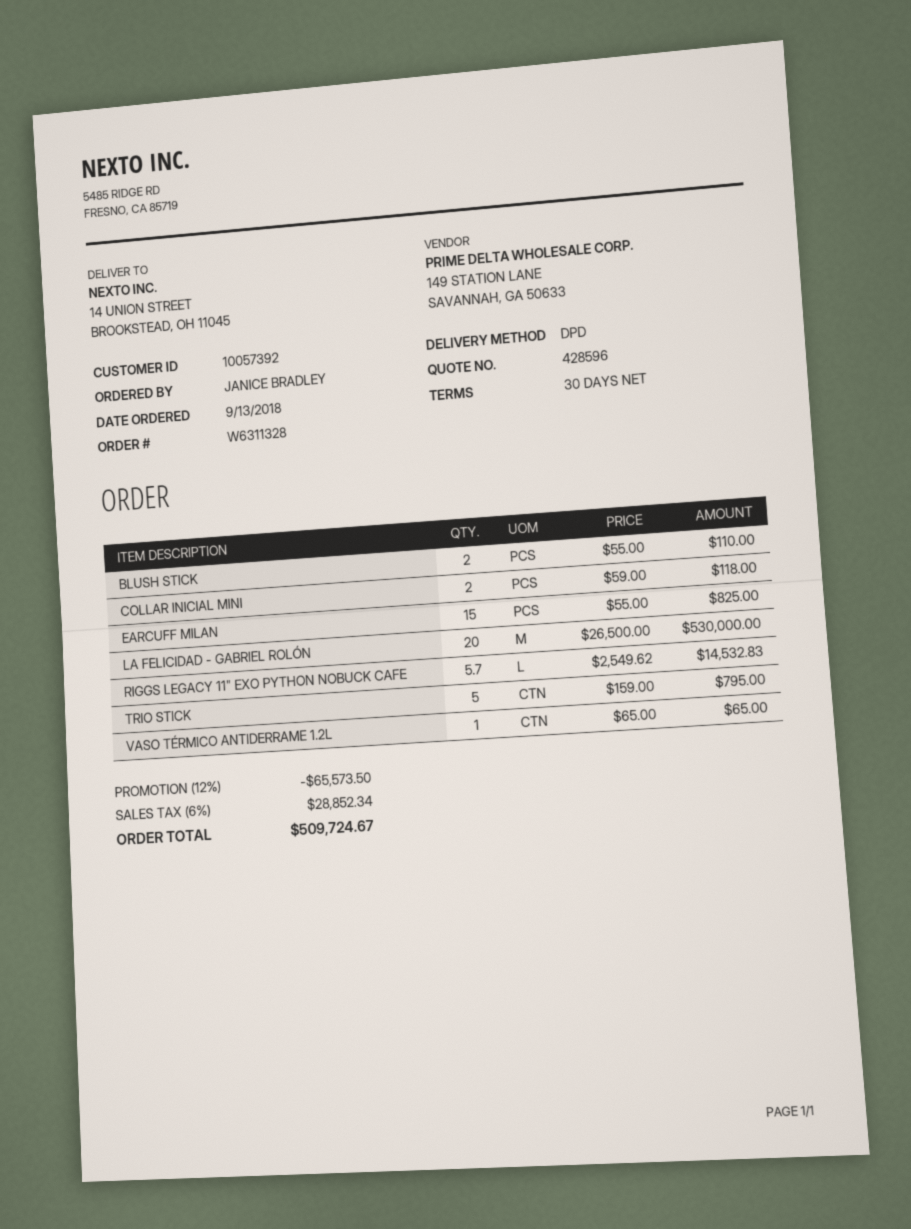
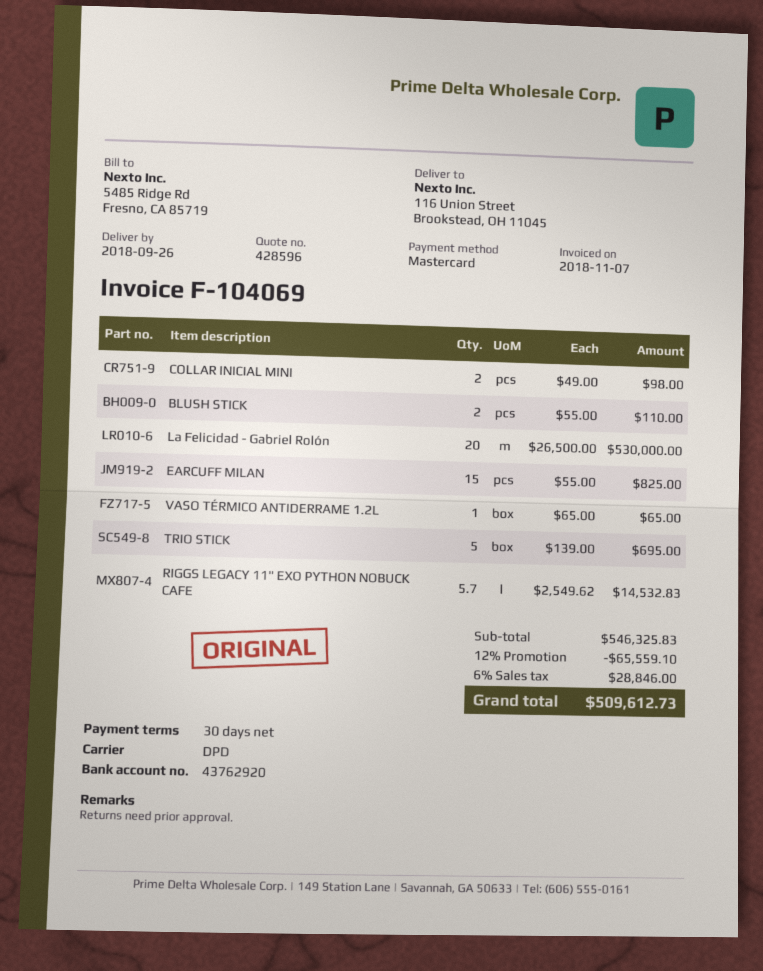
ship to: 14 UNION STREET, BROOKSTEAD, OH 11045 -> 116 Union Street, Brookstead, OH 11045
COLLAR INICIAL MINI: 2 x 59.00 = 118.00 -> 2 x 49.00 = 98.00
TRIO STICK: 5 x 159.00 = 795.00 -> 5 x 139.00 = 695.00
discount: 12% = 65573.50 -> 12% = 65559.10
tax: 6% = 28852.34 -> 6% = 28846.00
total: 509724.67 -> 509612.73

